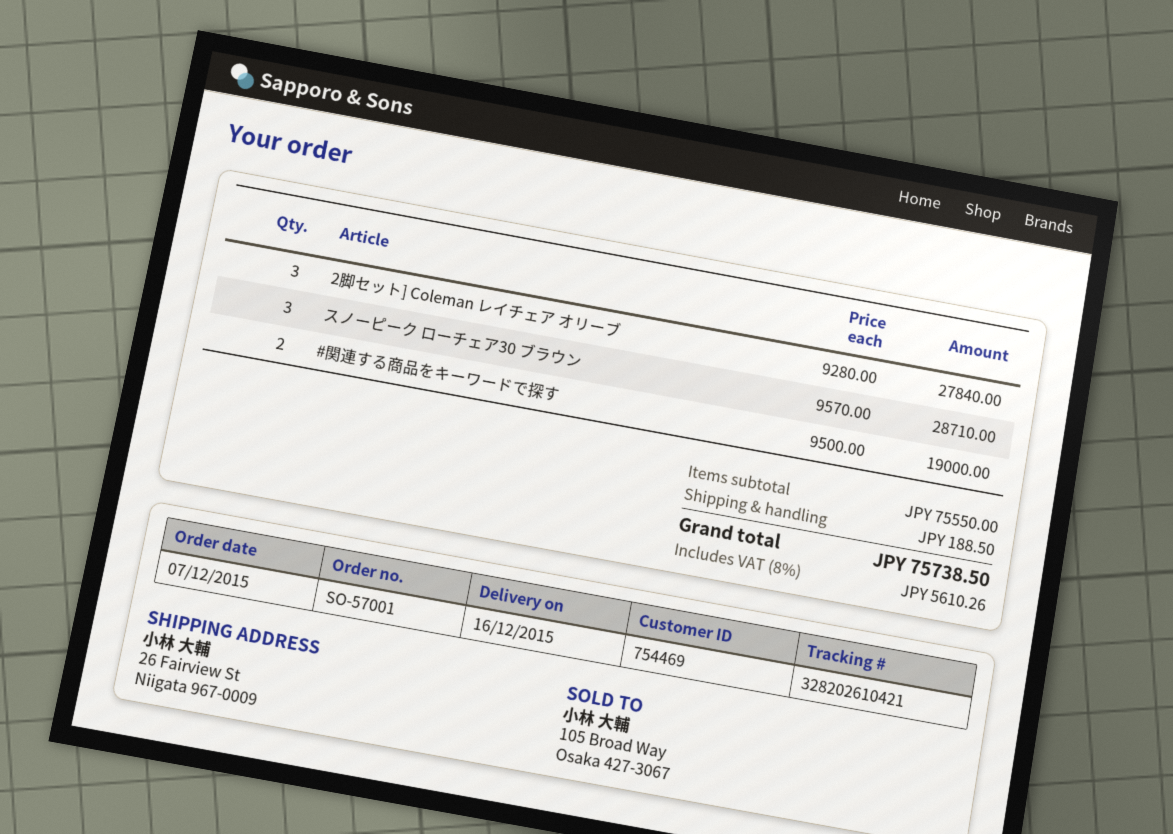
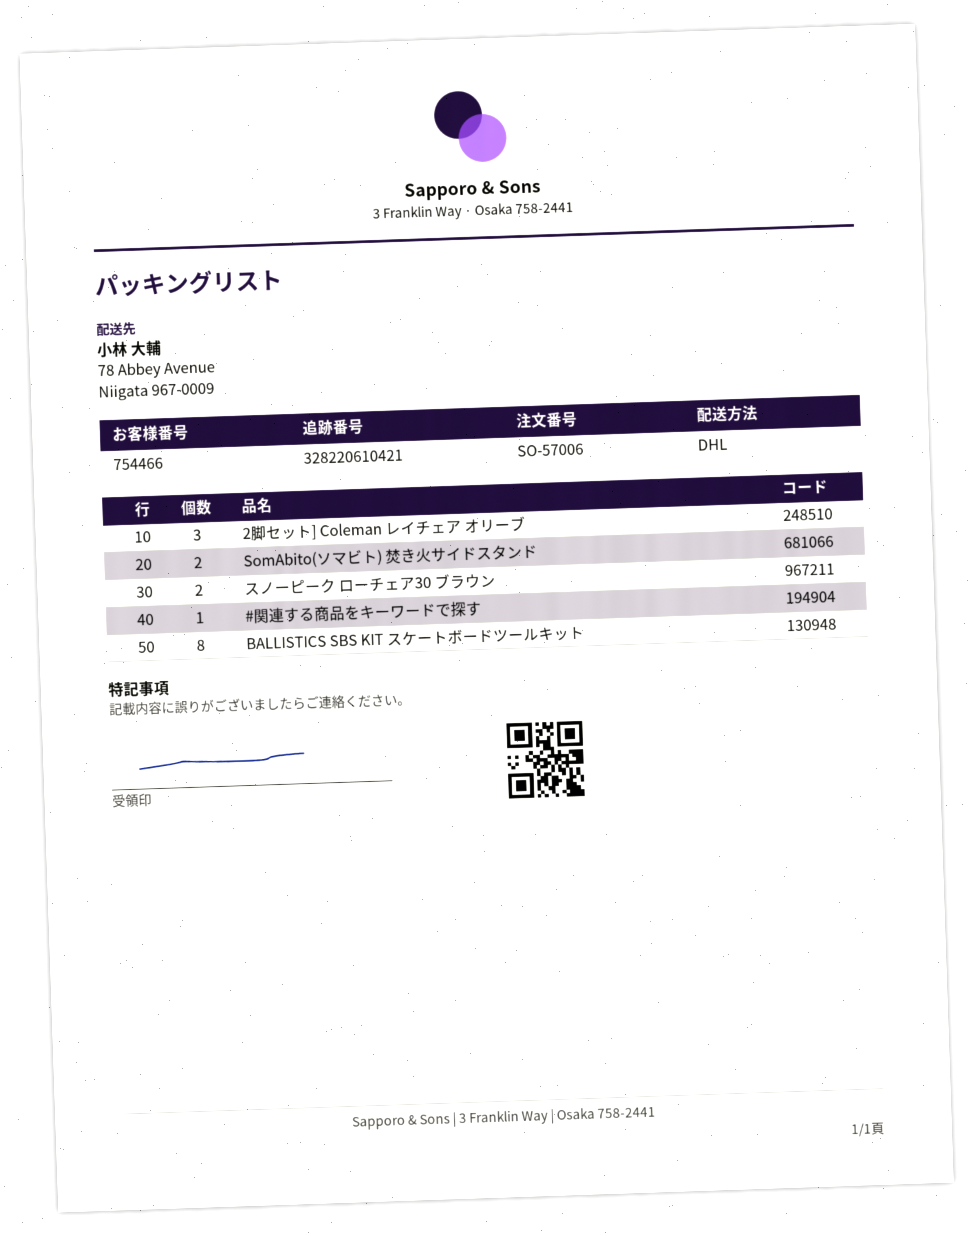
order number: SO-57001 -> SO-57006
customer number: 754469 -> 754466
tracking number: 328202610421 -> 328220610421
ship to: 26 Fairview St, Niigata 967-0009 -> 78 Abbey Avenue, Niigata 967-0009
スノーピーク ローチェア30 ブラウン: 3 -> 2
#関連する商品をキーワードで探す: 2 -> 1
SomAbito(ソマビト) 焚き火サイドスタンド: none -> 2
BALLISTICS SBS KIT スケートボードツールキット: none -> 8

